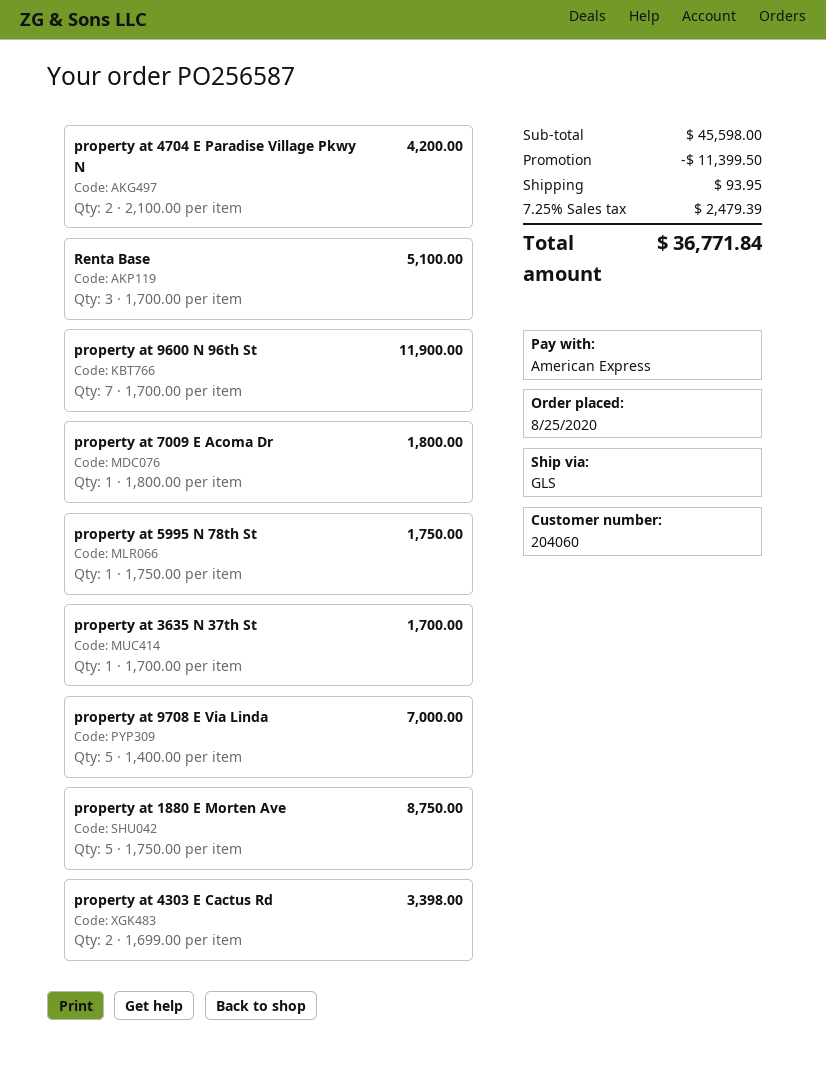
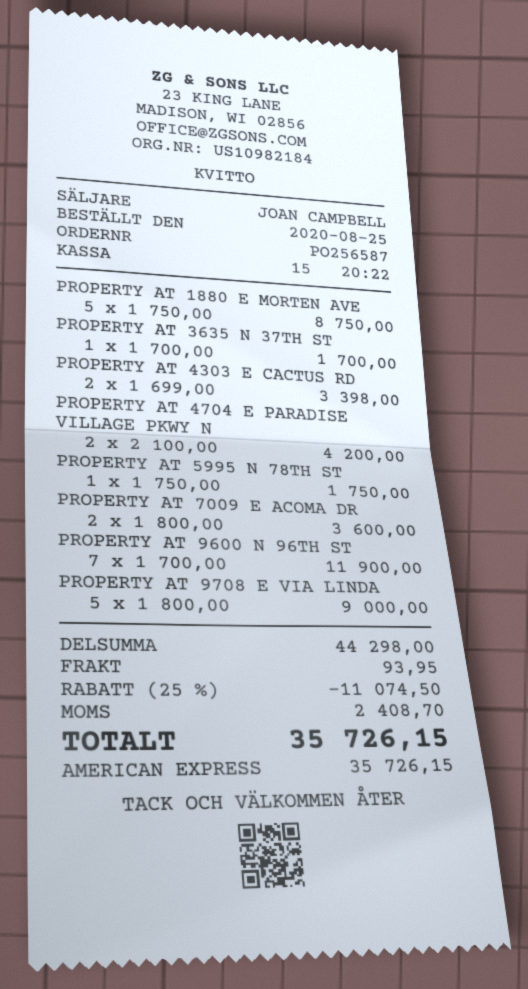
Renta Base: 3 x 1700.00 = 5100.00 -> none
property at 7009 E Acoma Dr: 1 x 1800.00 = 1800.00 -> 2 x 1800.00 = 3600.00
property at 9708 E Via Linda: 5 x 1400.00 = 7000.00 -> 5 x 1800.00 = 9000.00
subtotal: 45598.00 -> 44298.00
discount: 11399.50 -> 11074.50
tax: 2479.39 -> 2408.70
total: 36771.84 -> 35726.15

